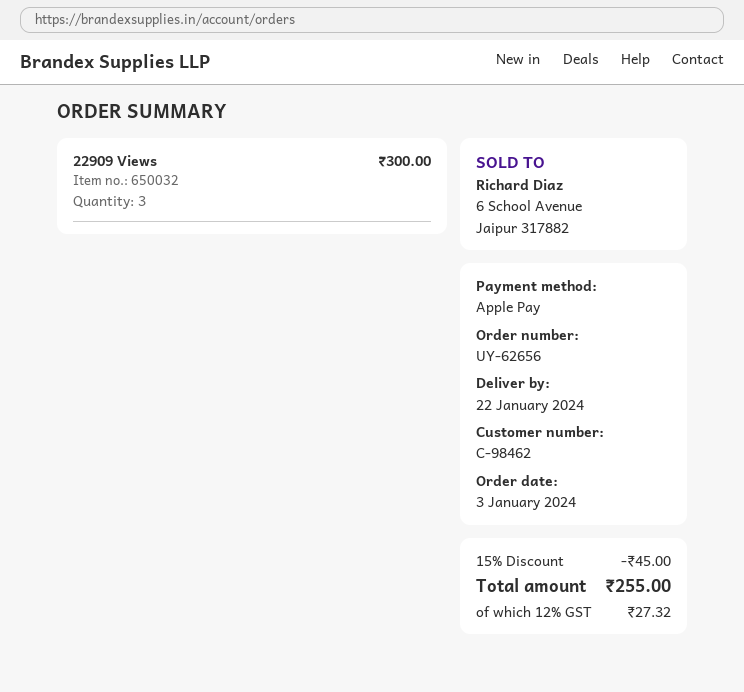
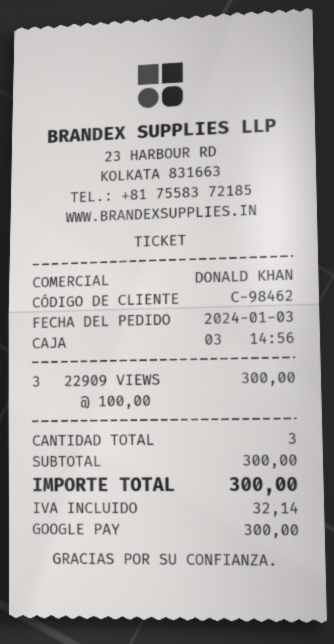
payment method: Apple Pay -> Google Pay
discount: 15% = 45.00 -> none
tax: 27.32 -> 32.14
total: 255.00 -> 300.00

